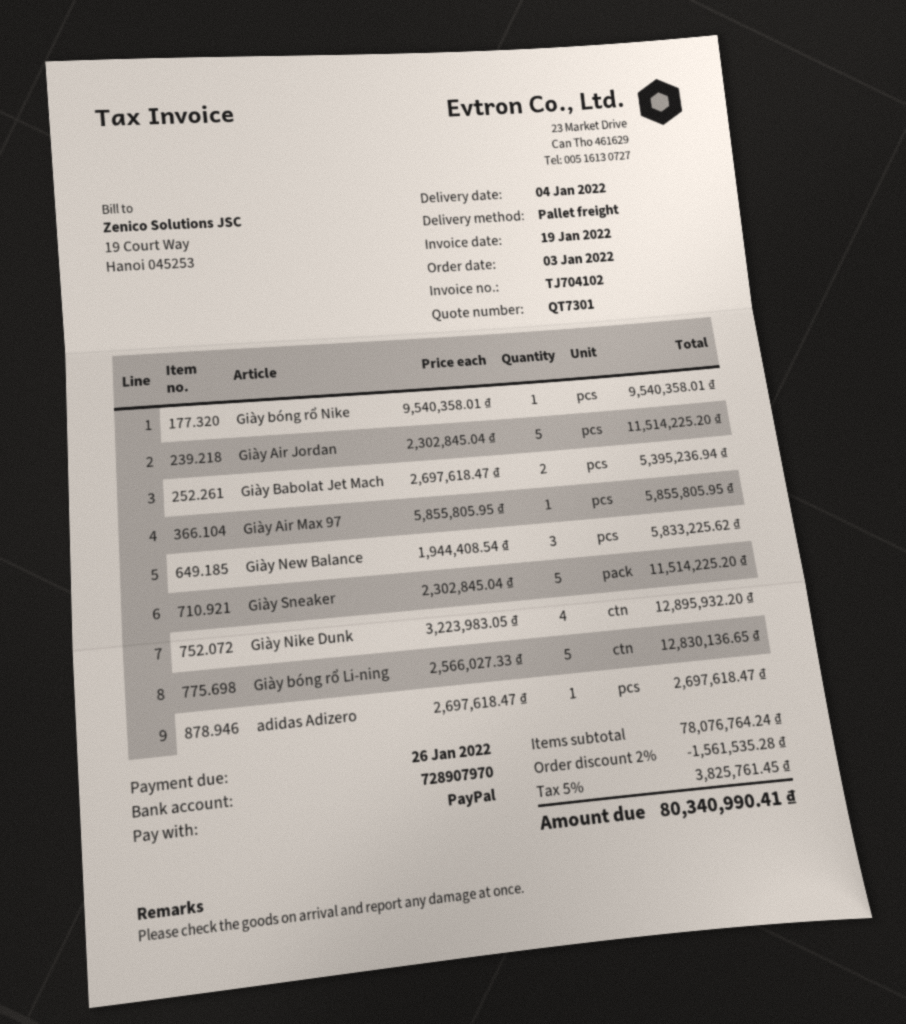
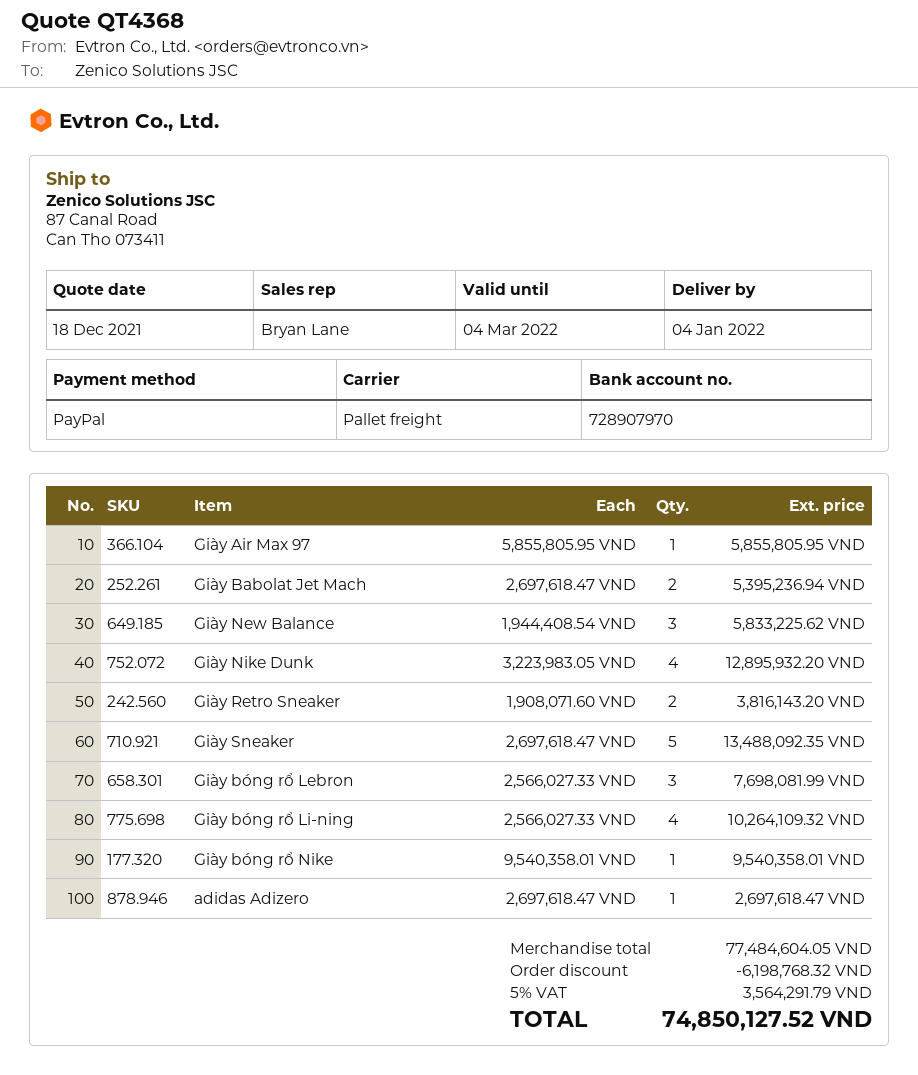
quote number: QT7301 -> QT4368
Giày Air Jordan: 5 x 2302845.04 = 11514225.20 -> none
Giày Sneaker: 5 x 2302845.04 = 11514225.20 -> 5 x 2697618.47 = 13488092.35
Giày bóng rổ Li-ning: 5 x 2566027.33 = 12830136.65 -> 4 x 2566027.33 = 10264109.32
Giày Retro Sneaker: none -> 2 x 1908071.60 = 3816143.20
Giày bóng rổ Lebron: none -> 3 x 2566027.33 = 7698081.99
subtotal: 78076764.24 -> 77484604.05
discount: 1561535.28 -> 6198768.32
tax: 5% = 3825761.45 -> 5% = 3564291.79
total: 80340990.41 -> 74850127.52

